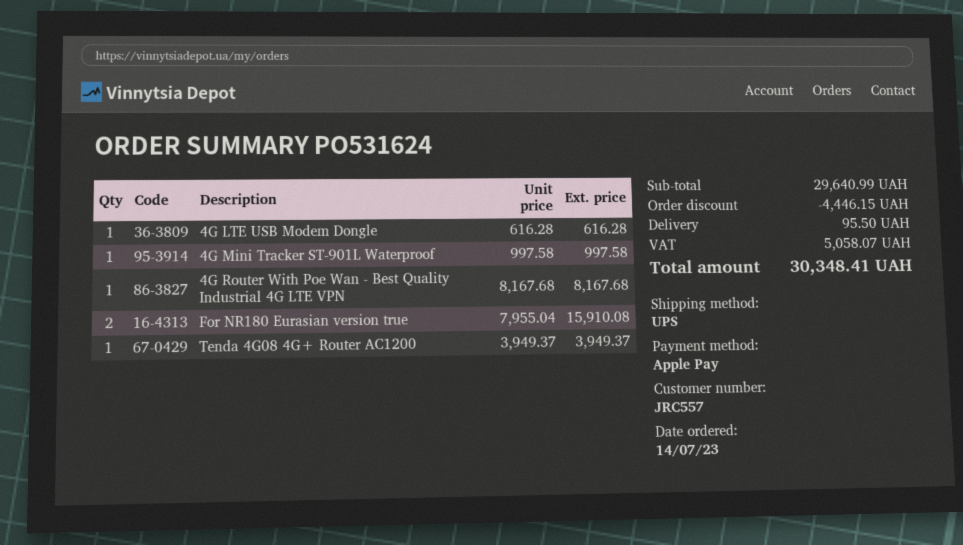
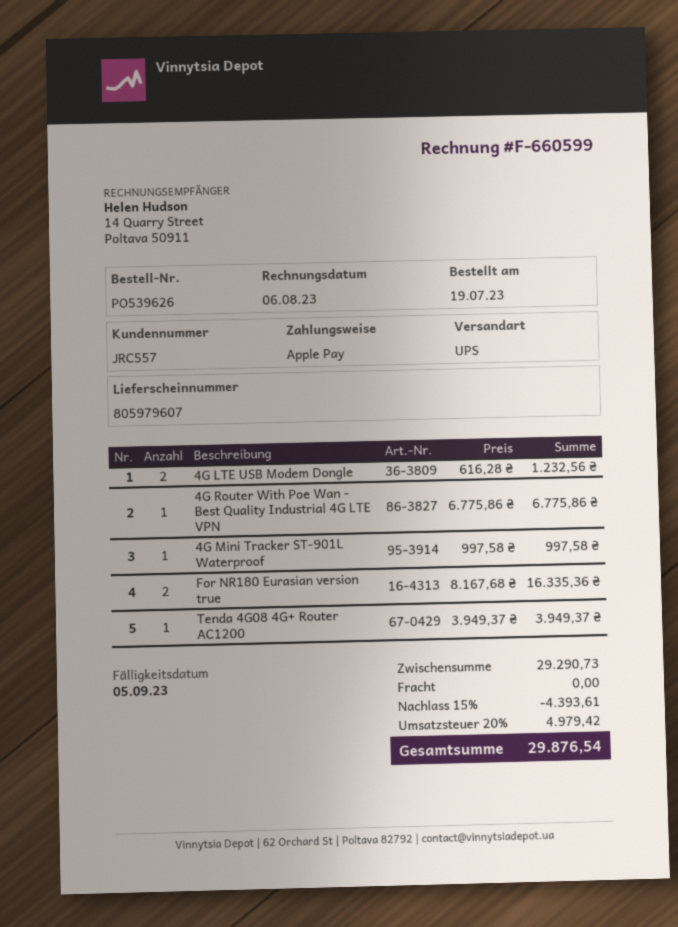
order number: PO531624 -> PO539626
order date: 2023-07-14 -> 2023-07-19
4G LTE USB Modem Dongle: 1 x 616.28 = 616.28 -> 2 x 616.28 = 1232.56
4G Router With Poe Wan - Best Quality Industrial 4G LTE VPN: 1 x 8167.68 = 8167.68 -> 1 x 6775.86 = 6775.86
For NR180 Eurasian version true: 2 x 7955.04 = 15910.08 -> 2 x 8167.68 = 16335.36
subtotal: 29640.99 -> 29290.73
discount: 4446.15 -> 4393.61
shipping: 95.50 -> 0.00
tax: 5058.07 -> 4979.42
total: 30348.41 -> 29876.54

